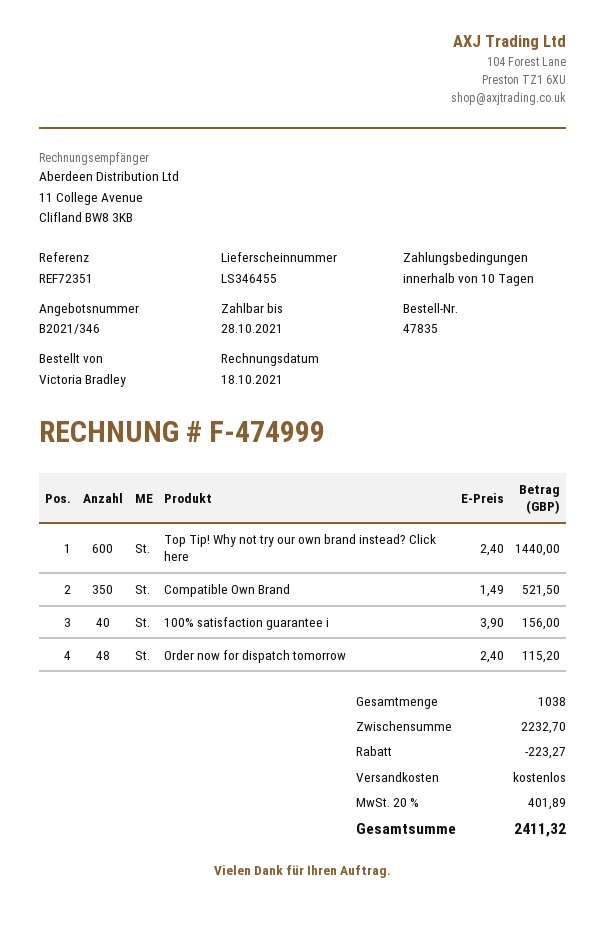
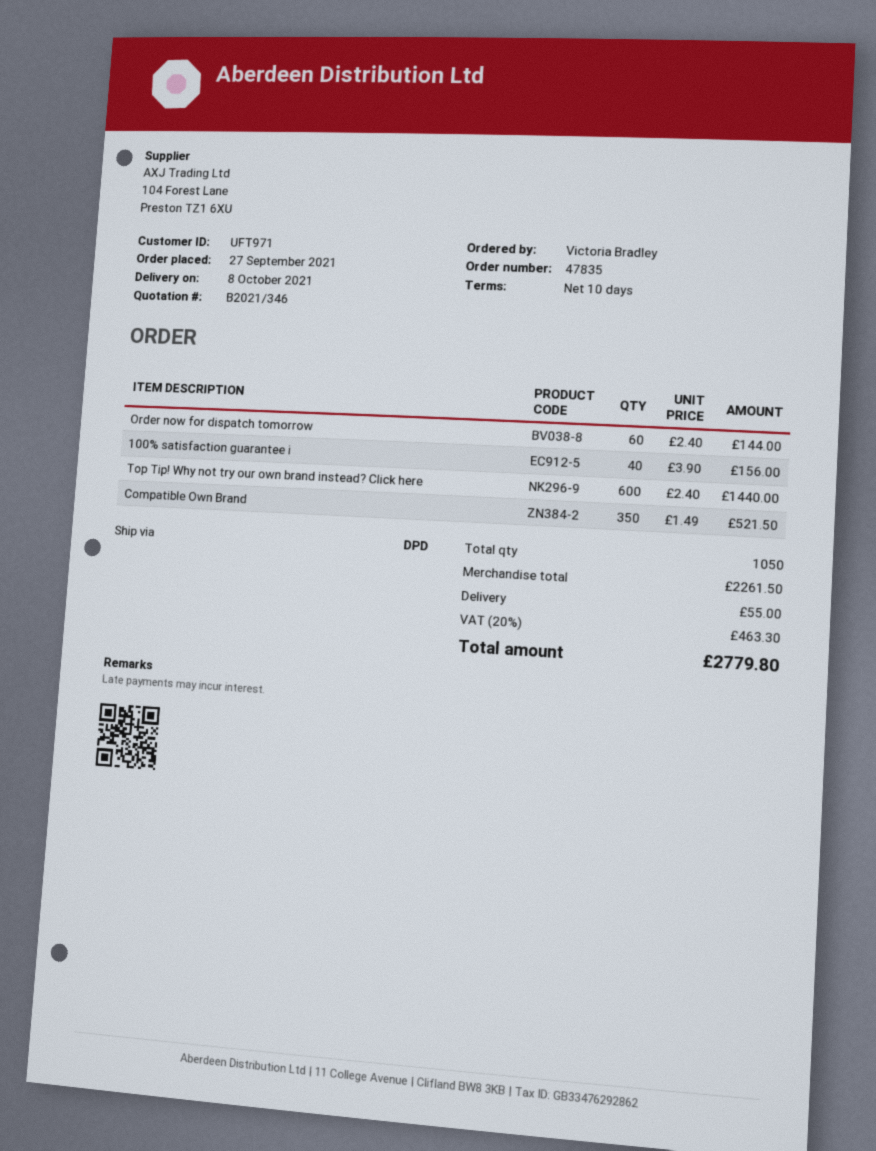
Order now for dispatch tomorrow: 48 x 2.40 = 115.20 -> 60 x 2.40 = 144.00
total quantity: 1038 -> 1050
subtotal: 2232.70 -> 2261.50
discount: 223.27 -> none
shipping: 0.00 -> 55.00
tax: 20% = 401.89 -> 20% = 463.30
total: 2411.32 -> 2779.80

